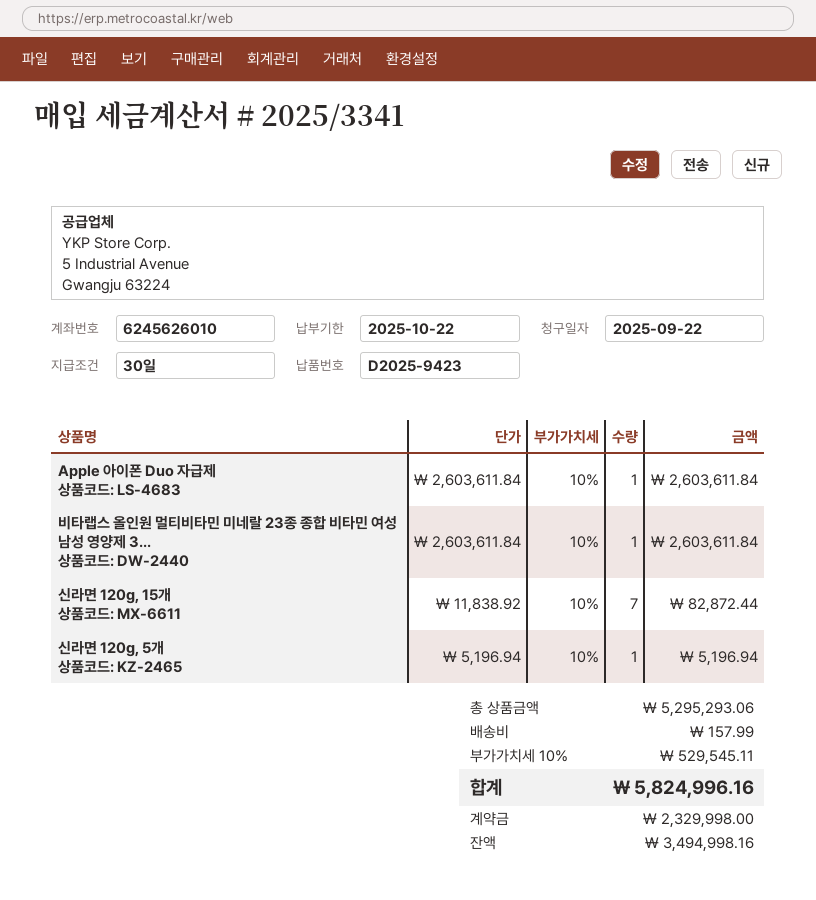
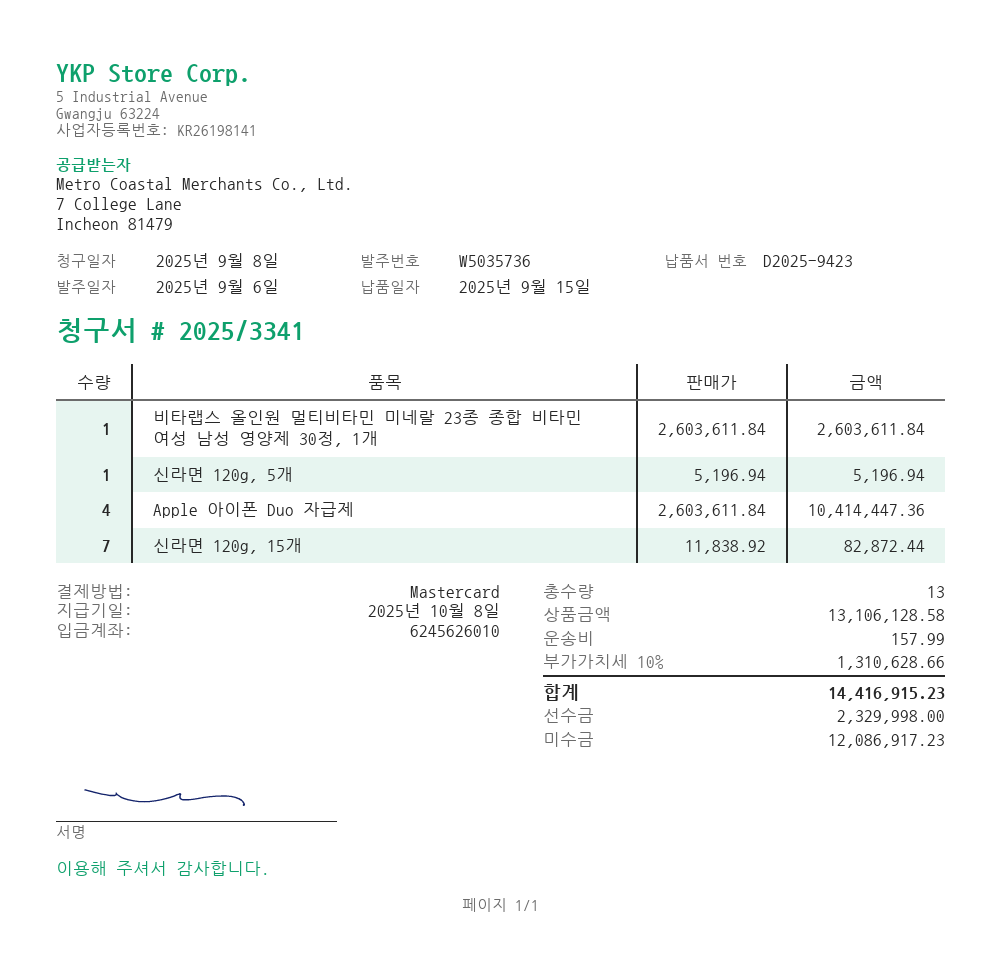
invoice date: 2025-09-22 -> 2025-09-08
due date: 2025-10-22 -> 2025-10-08
Apple 아이폰 Duo 자급제: 1 x 2603611.84 = 2603611.84 -> 4 x 2603611.84 = 10414447.36
subtotal: 5295293.06 -> 13106128.58
tax: 10% = 529545.11 -> 10% = 1310628.66
total: 5824996.16 -> 14416915.23
balance: 3494998.16 -> 12086917.23

